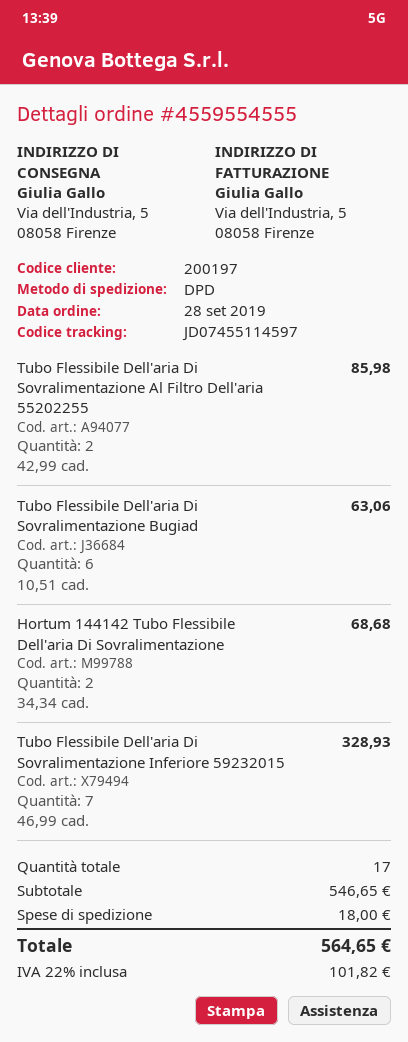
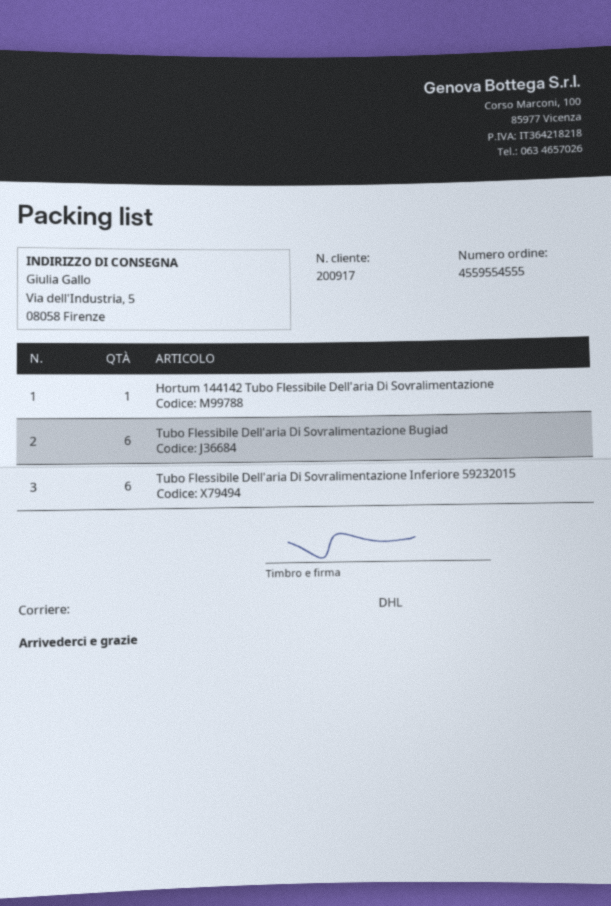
customer number: 200197 -> 200917
shipping method: DPD -> DHL
Tubo Flessibile Dell'aria Di Sovralimentazione Al Filtro Dell'aria 55202255: 2 -> none
Hortum 144142 Tubo Flessibile Dell'aria Di Sovralimentazione: 2 -> 1
Tubo Flessibile Dell'aria Di Sovralimentazione Inferiore 59232015: 7 -> 6

